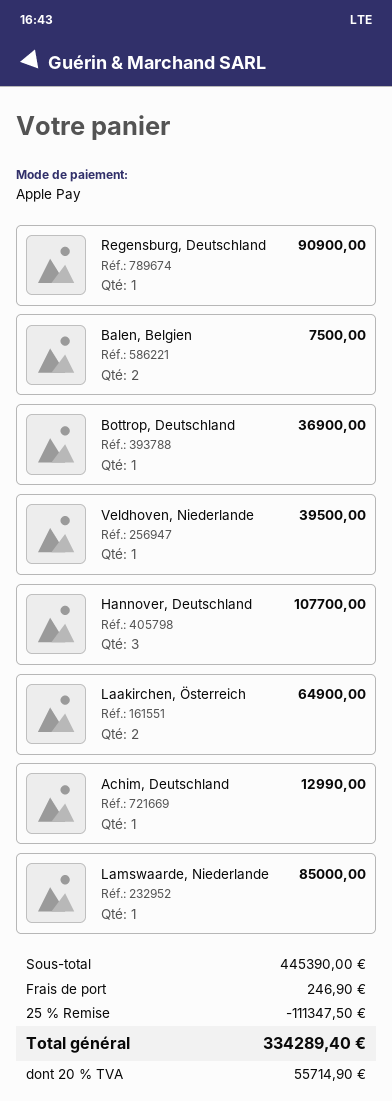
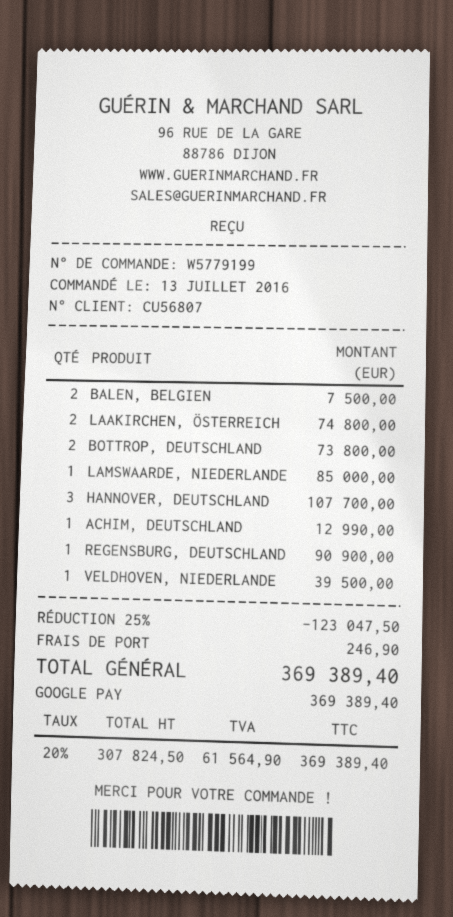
payment method: Apple Pay -> Google Pay
Bottrop, Deutschland: 1 for 36900.00 -> 2 for 73800.00
Laakirchen, Österreich: 2 for 64900.00 -> 2 for 74800.00
discount: 25% = 111347.50 -> 25% = 123047.50
tax: 20% = 55714.90 -> 20% = 61564.90
total: 334289.40 -> 369389.40

